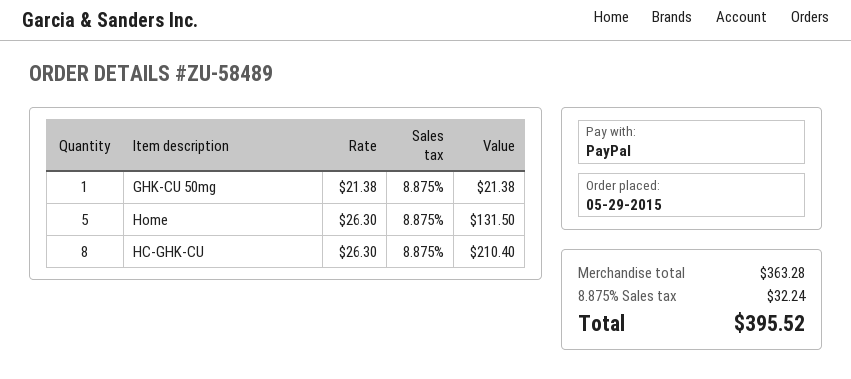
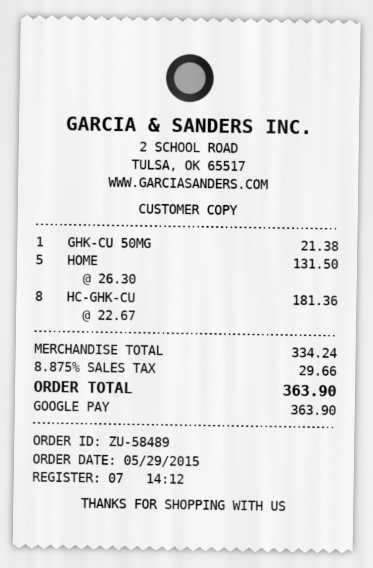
payment method: PayPal -> Google Pay
HC-GHK-CU: 8 x 26.30 = 210.40 -> 8 x 22.67 = 181.36
subtotal: 363.28 -> 334.24
tax: 8.875% = 32.24 -> 8.875% = 29.66
total: 395.52 -> 363.90

